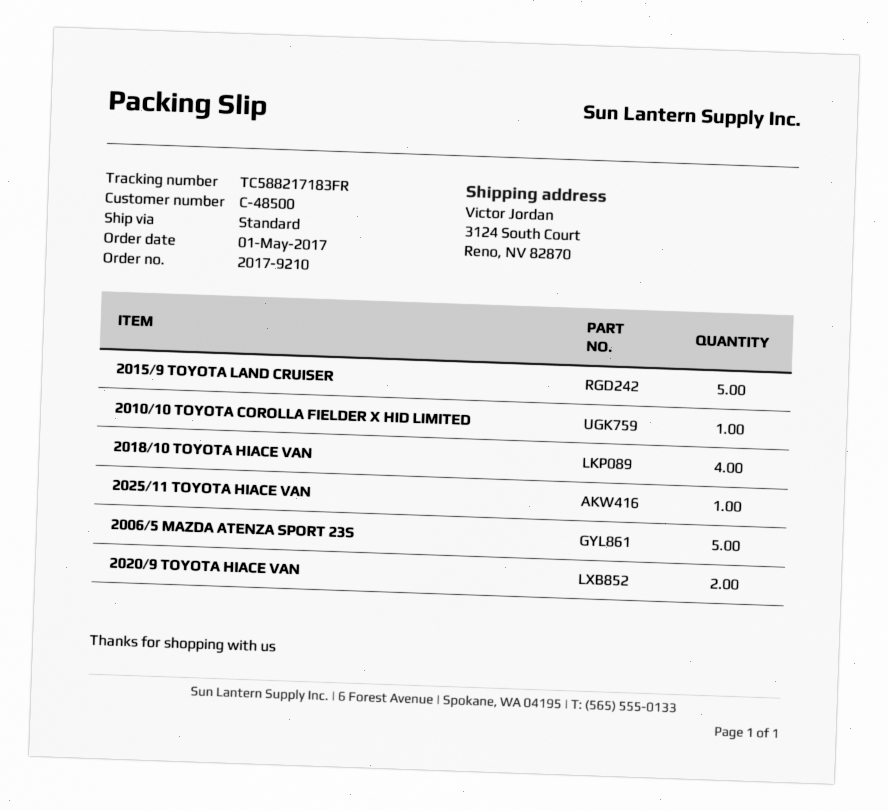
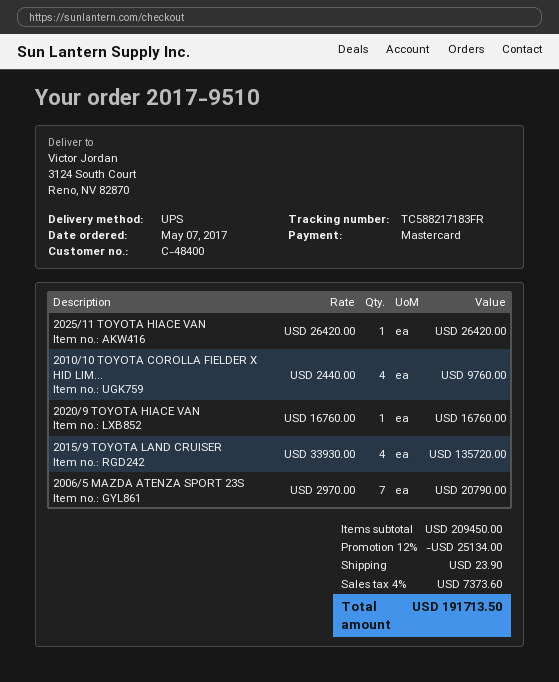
order number: 2017-9210 -> 2017-9510
order date: 2017-05-01 -> 2017-05-07
customer number: C-48500 -> C-48400
shipping method: standard -> UPS
2015/9 TOYOTA LAND CRUISER: 5 -> 4
2010/10 TOYOTA COROLLA FIELDER X HID LIMITED: 1 -> 4
2018/10 TOYOTA HIACE VAN: 4 -> none
2006/5 MAZDA ATENZA SPORT 23S: 5 -> 7
2020/9 TOYOTA HIACE VAN: 2 -> 1

